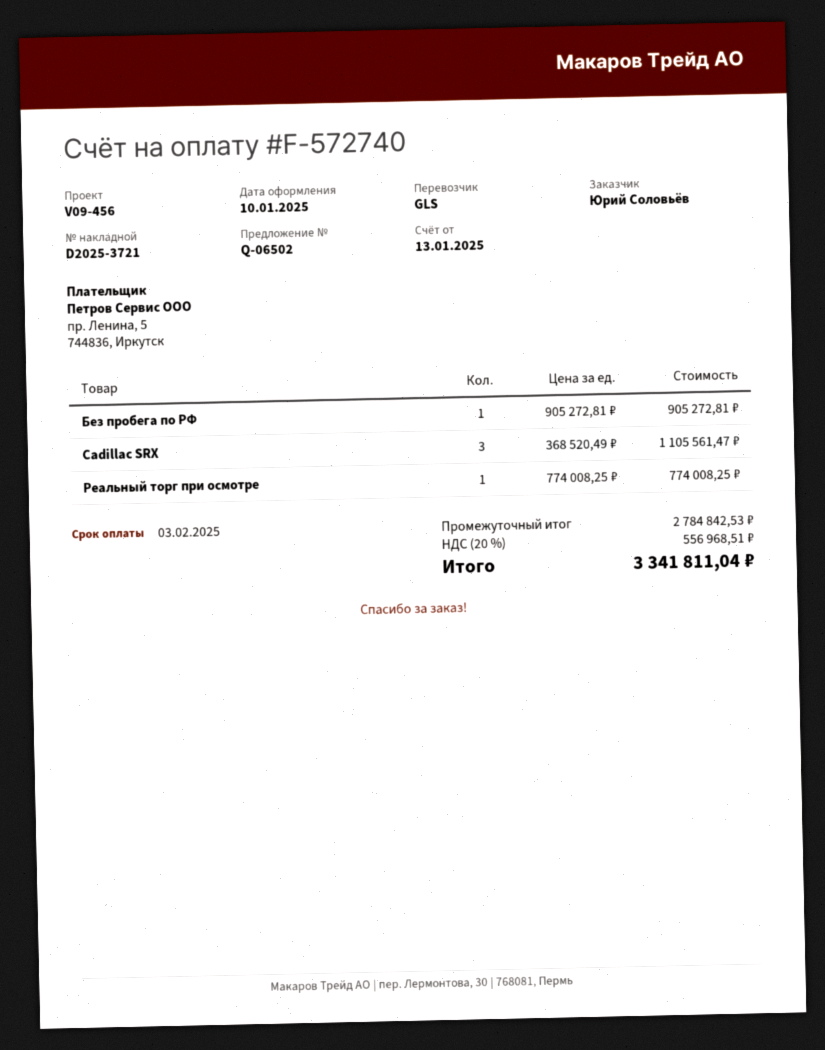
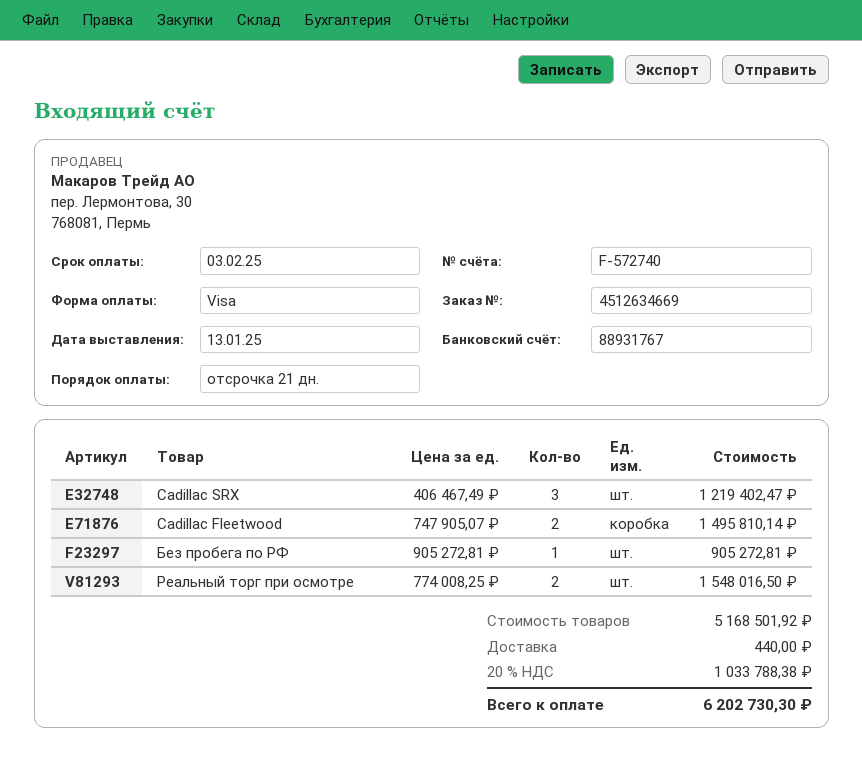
Cadillac SRX: 3 x 368520.49 = 1105561.47 -> 3 x 406467.49 = 1219402.47
Реальный торг при осмотре: 1 x 774008.25 = 774008.25 -> 2 x 774008.25 = 1548016.50
Cadillac Fleetwood: none -> 2 x 747905.07 = 1495810.14
subtotal: 2784842.53 -> 5168501.92
shipping: none -> 440.00
tax: 20% = 556968.51 -> 20% = 1033788.38
total: 3341811.04 -> 6202730.30

